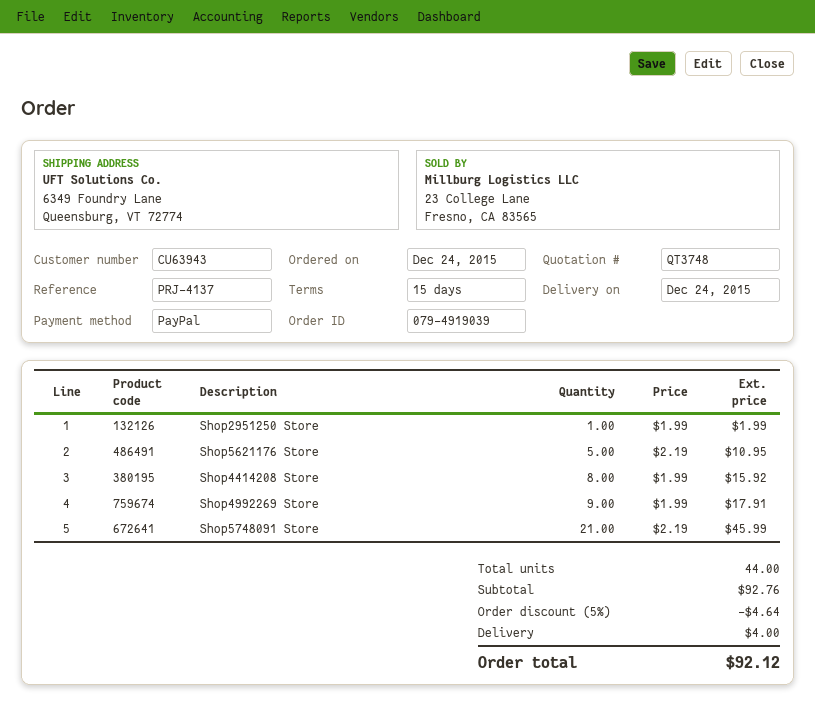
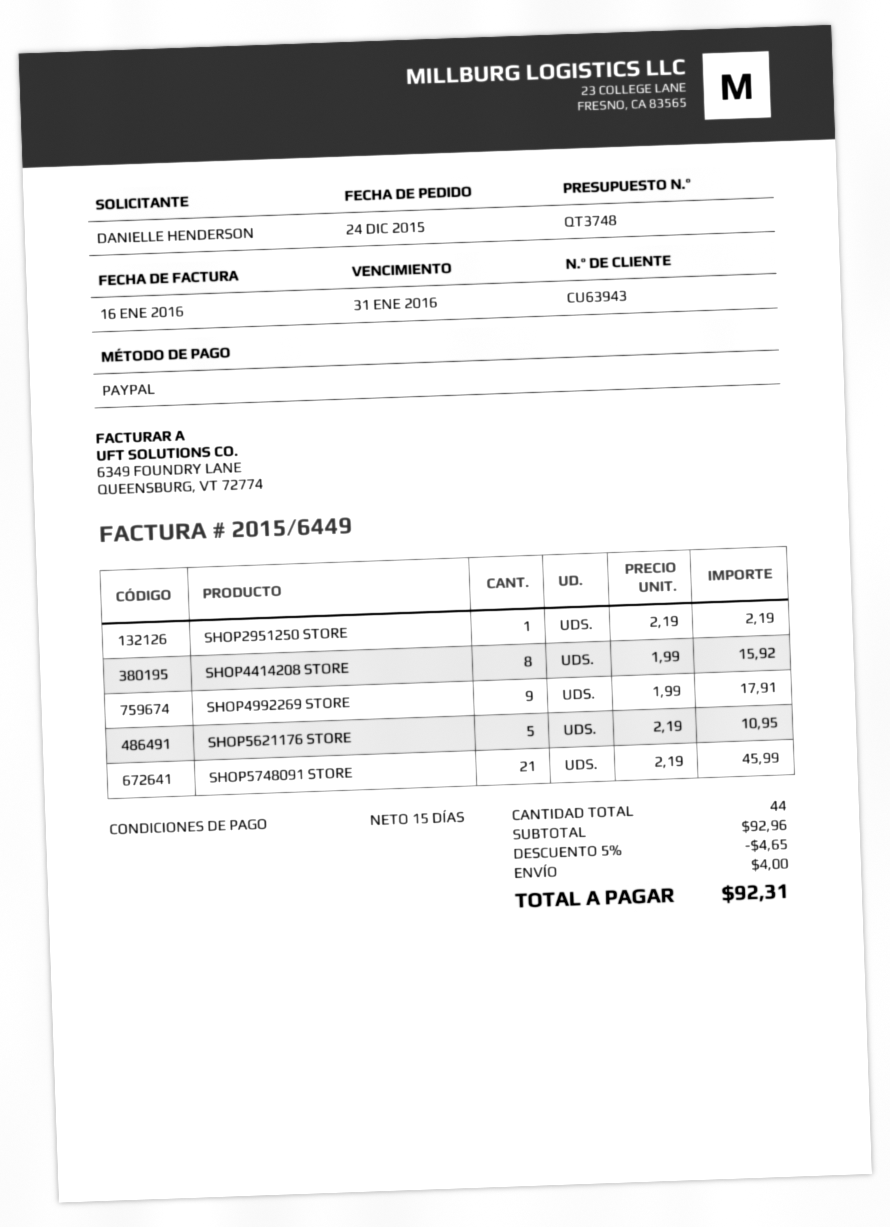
Shop2951250 Store: 1 x 1.99 = 1.99 -> 1 x 2.19 = 2.19
subtotal: 92.76 -> 92.96
discount: 5% = 4.64 -> 5% = 4.65
total: 92.12 -> 92.31

